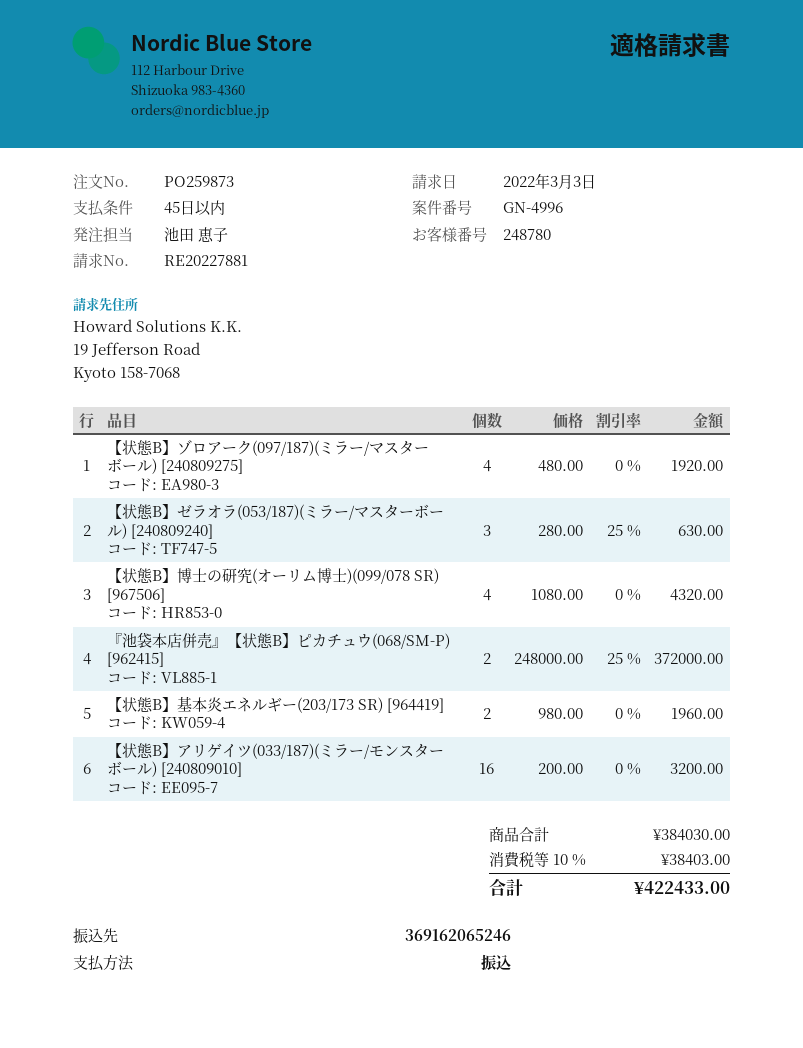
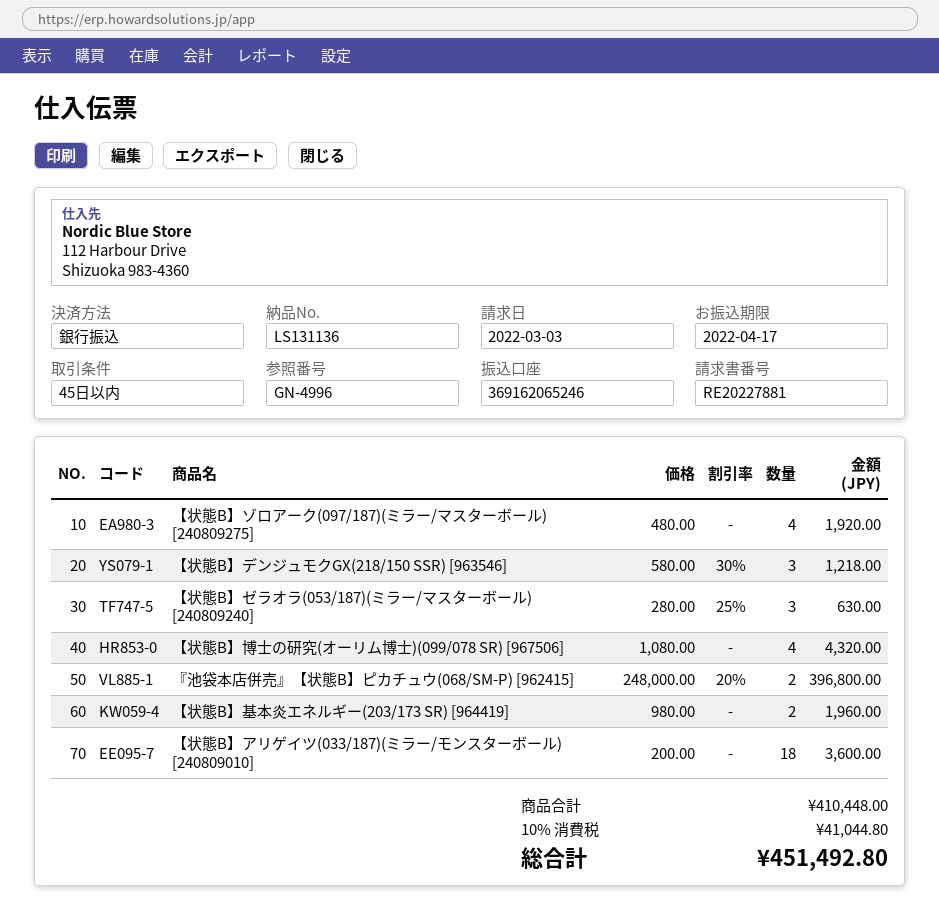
『池袋本店併売』【状態B】ピカチュウ(068/SM-P) [962415]: 2 x 248000.00 - 25% = 372000.00 -> 2 x 248000.00 - 20% = 396800.00
【状態B】アリゲイツ(033/187)(ミラー/モンスターボール) [240809010]: 16 x 200.00 = 3200.00 -> 18 x 200.00 = 3600.00
【状態B】デンジュモクGX(218/150 SSR) [963546]: none -> 3 x 580.00 - 30% = 1218.00
subtotal: 384030.00 -> 410448.00
tax: 10% = 38403.00 -> 10% = 41044.80
total: 422433.00 -> 451492.80

